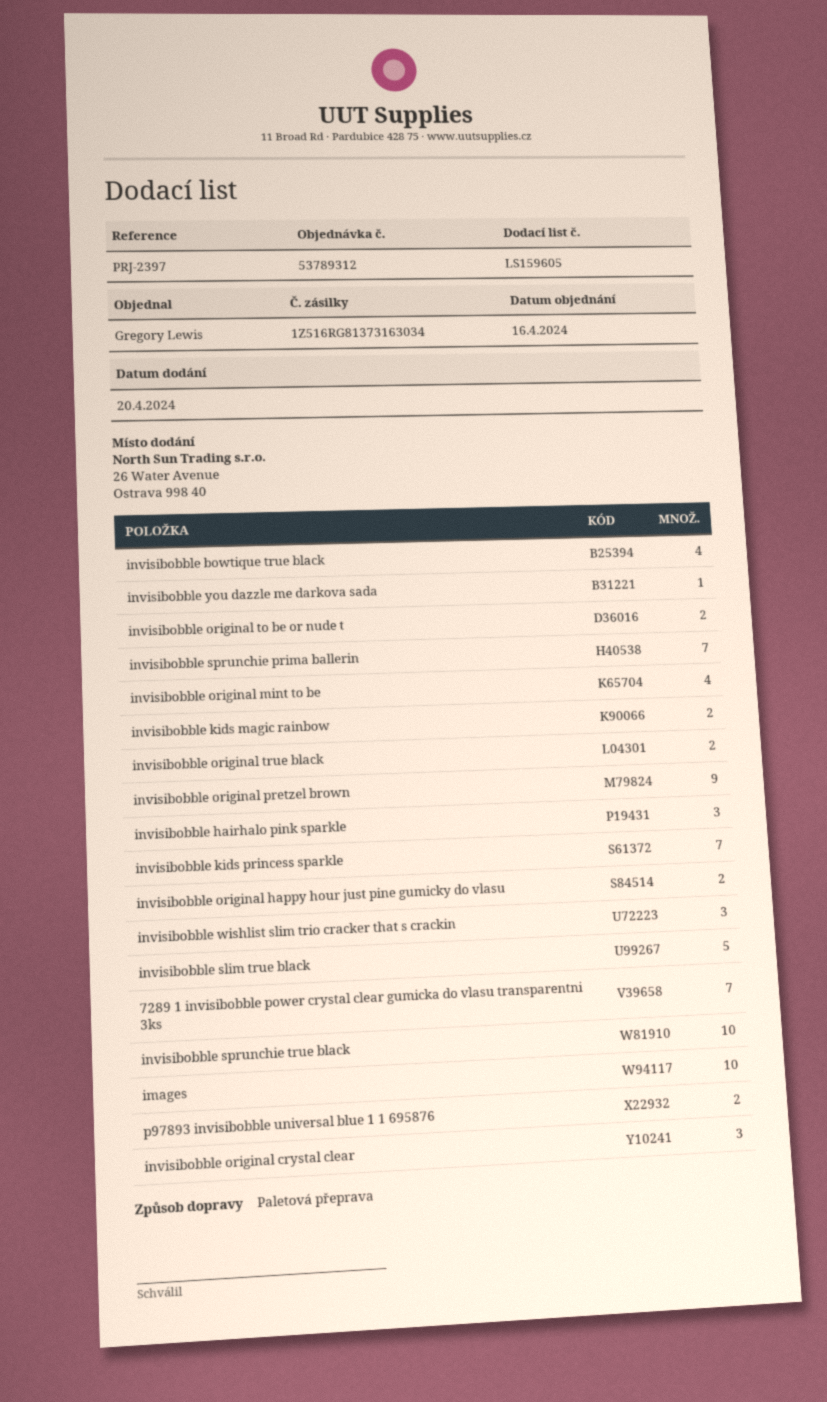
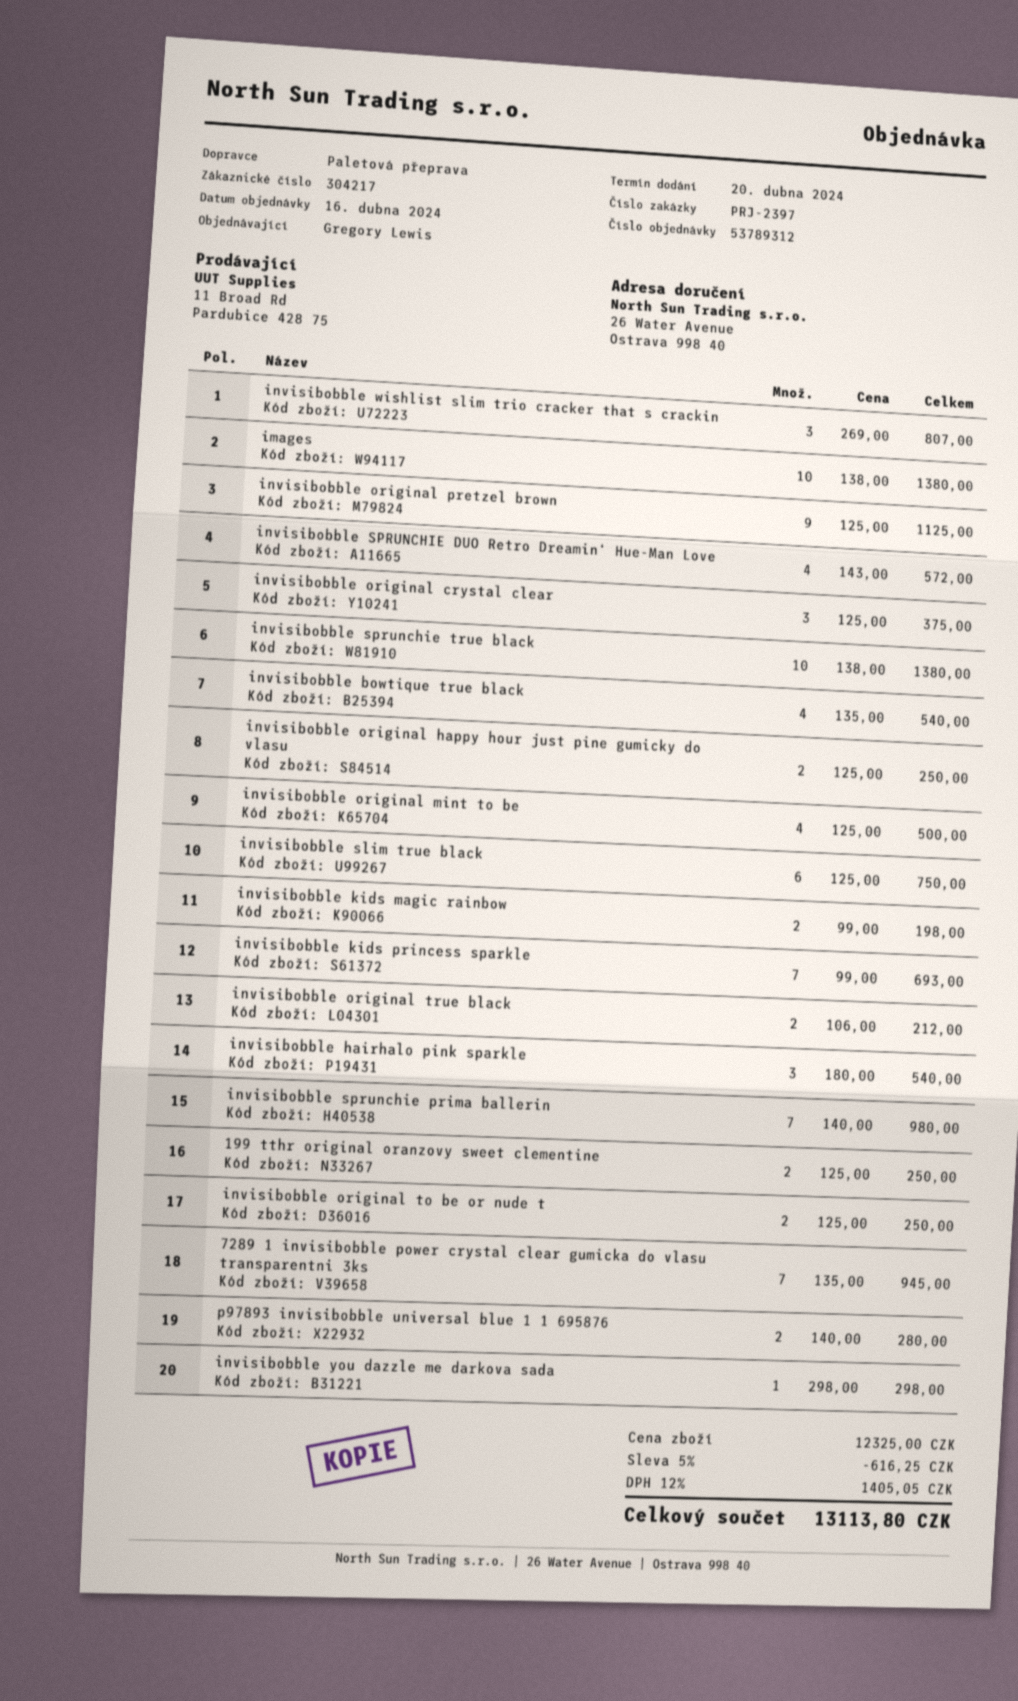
invisibobble slim true black: 5 -> 6
invisibobble SPRUNCHIE DUO Retro Dreamin‘ Hue-Man Love: none -> 4
199 tthr original oranzovy sweet clementine: none -> 2

